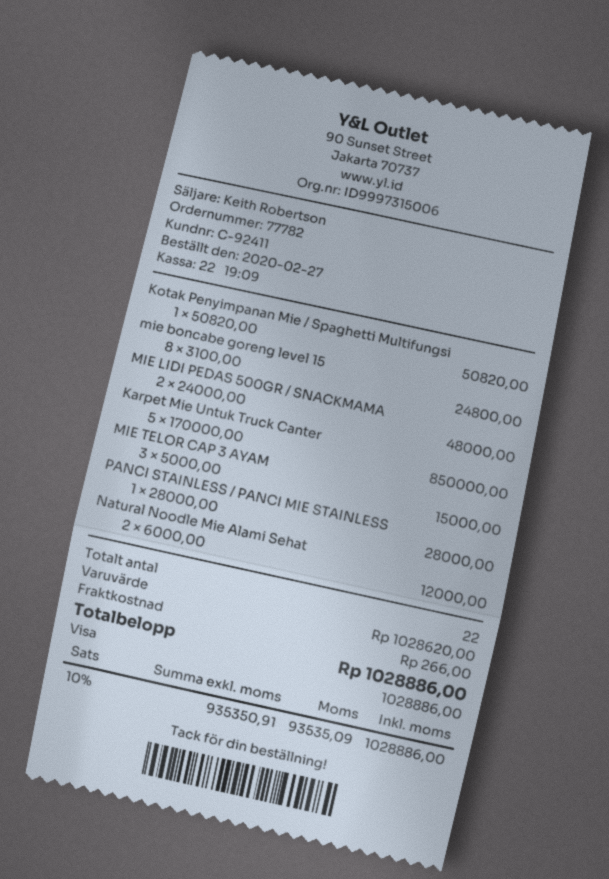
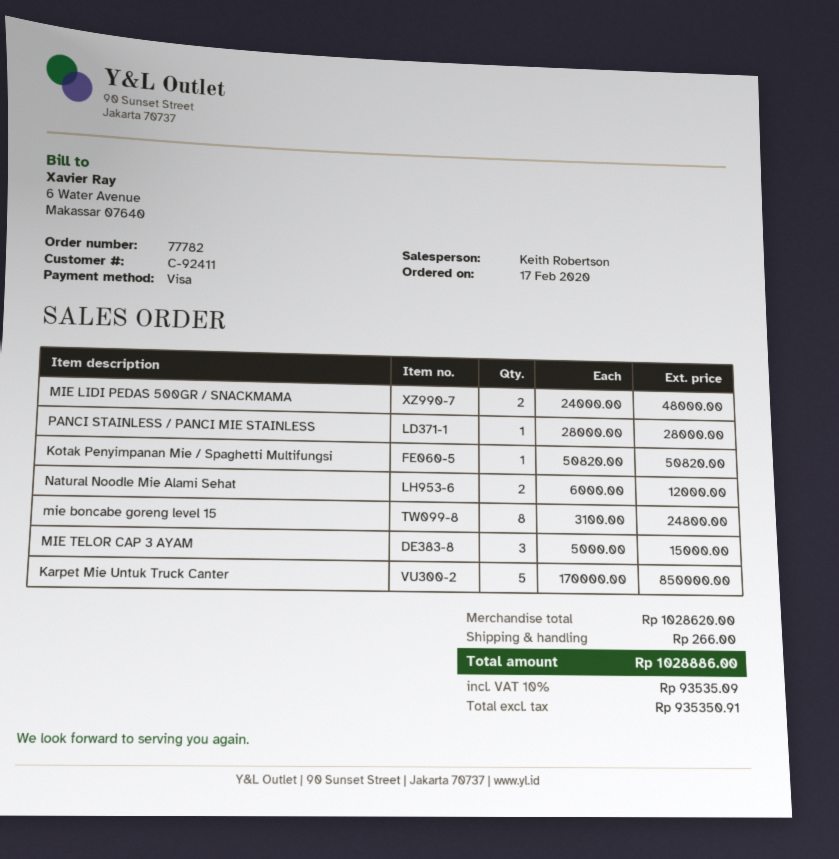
order date: 2020-02-27 -> 2020-02-17

